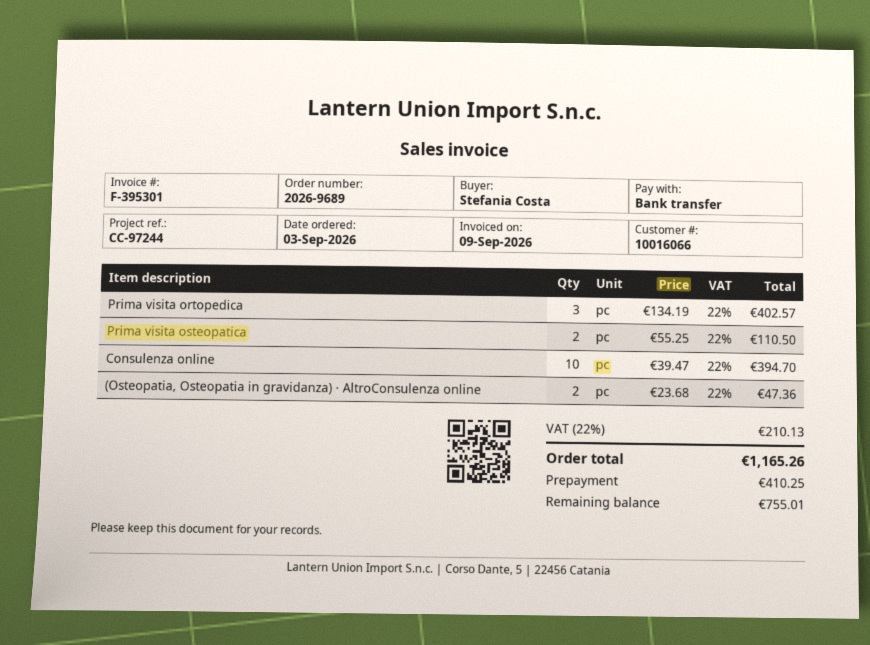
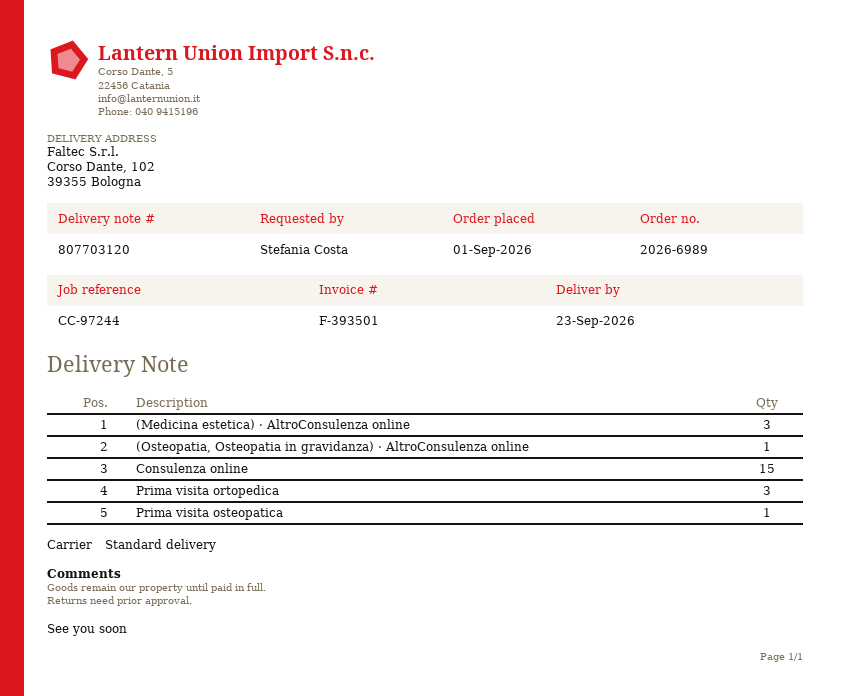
order number: 2026-9689 -> 2026-6989
order date: 2026-09-03 -> 2026-09-01
invoice number: F-395301 -> F-393501
Prima visita osteopatica: 2 -> 1
Consulenza online: 10 -> 15
(Osteopatia, Osteopatia in gravidanza) · AltroConsulenza online: 2 -> 1
(Medicina estetica) · AltroConsulenza online: none -> 3

